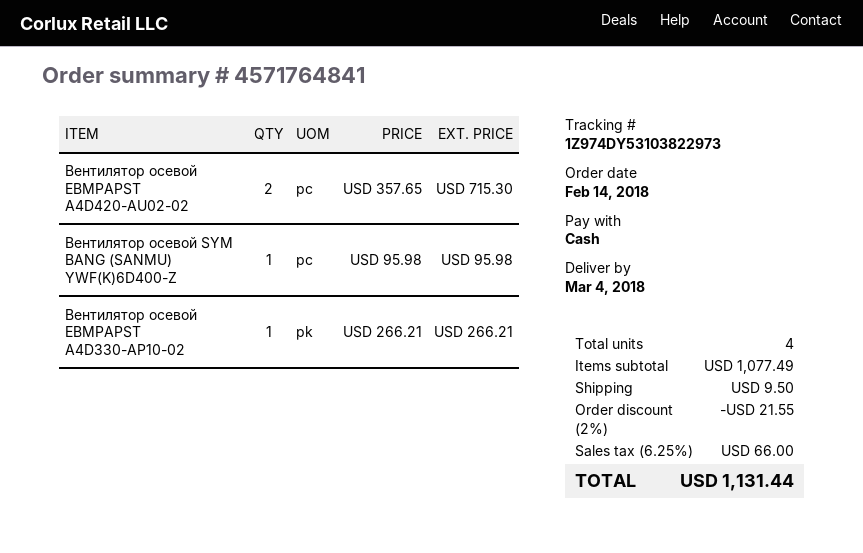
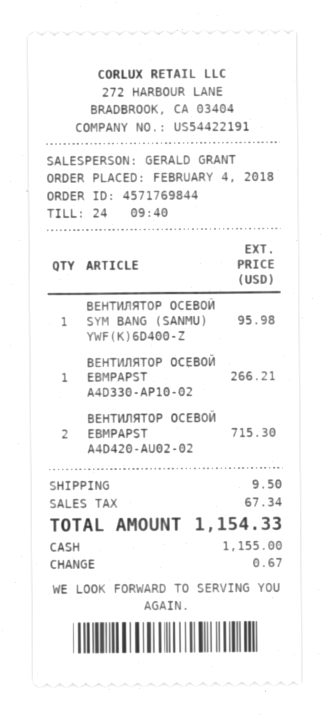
order number: 4571764841 -> 4571769844
order date: 2018-02-14 -> 2018-02-04
discount: 2% = 21.55 -> none
tax: 66.00 -> 67.34
total: 1131.44 -> 1154.33

